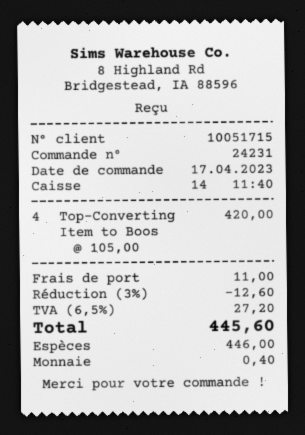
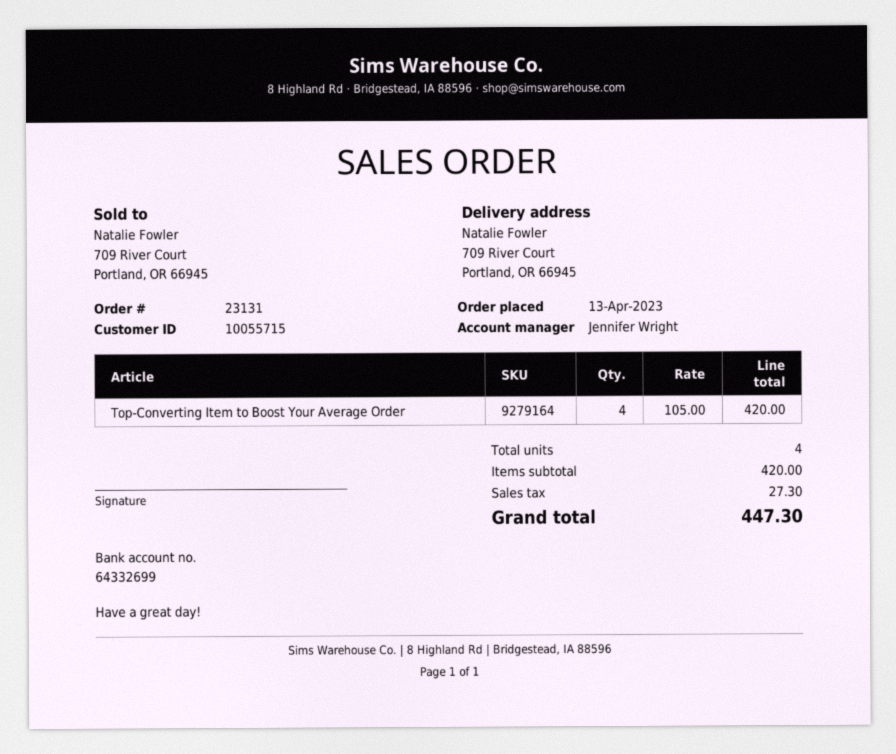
order number: 24231 -> 23131
order date: 2023-04-17 -> 2023-04-13
customer number: 10051715 -> 10055715
discount: 3% = 12.60 -> none
shipping: 11.00 -> none
tax: 27.20 -> 27.30
total: 445.60 -> 447.30

